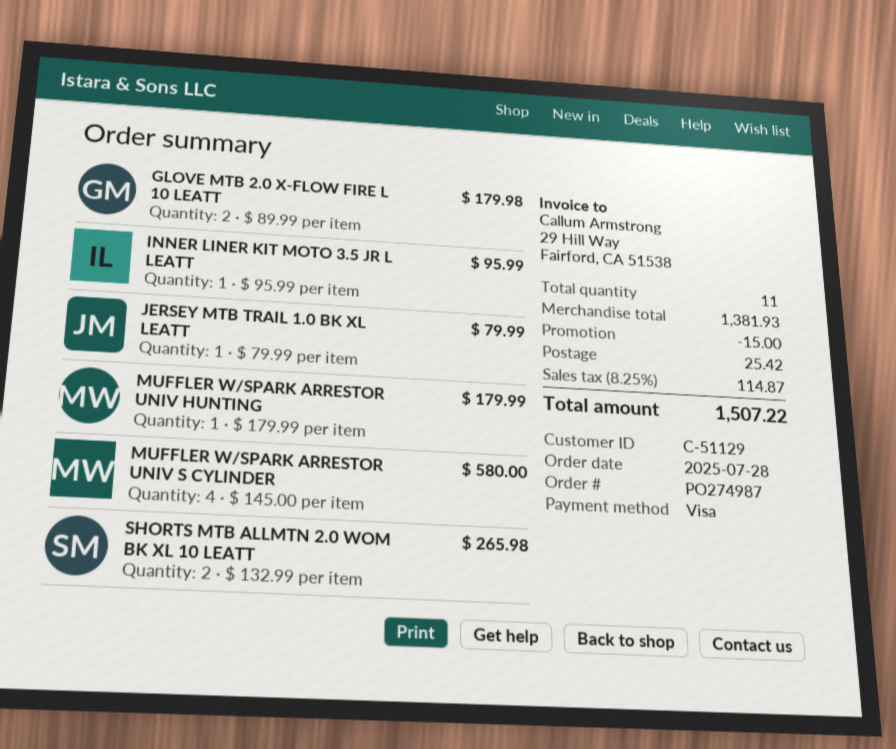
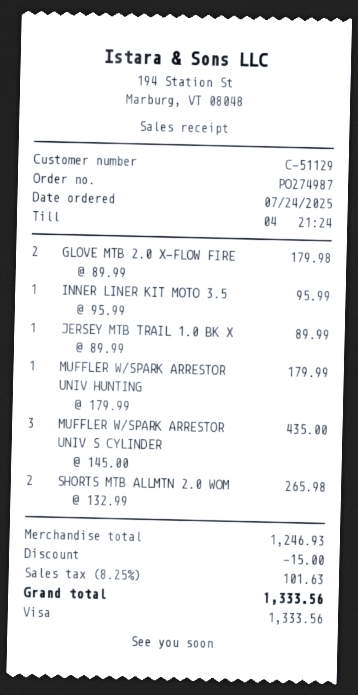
order date: 2025-07-28 -> 2025-07-24
JERSEY MTB TRAIL 1.0 BK XL LEATT: 1 x 79.99 = 79.99 -> 1 x 89.99 = 89.99
MUFFLER W/SPARK ARRESTOR UNIV S CYLINDER: 4 x 145.00 = 580.00 -> 3 x 145.00 = 435.00
subtotal: 1381.93 -> 1246.93
shipping: 25.42 -> none
tax: 8.25% = 114.87 -> 8.25% = 101.63
total: 1507.22 -> 1333.56

